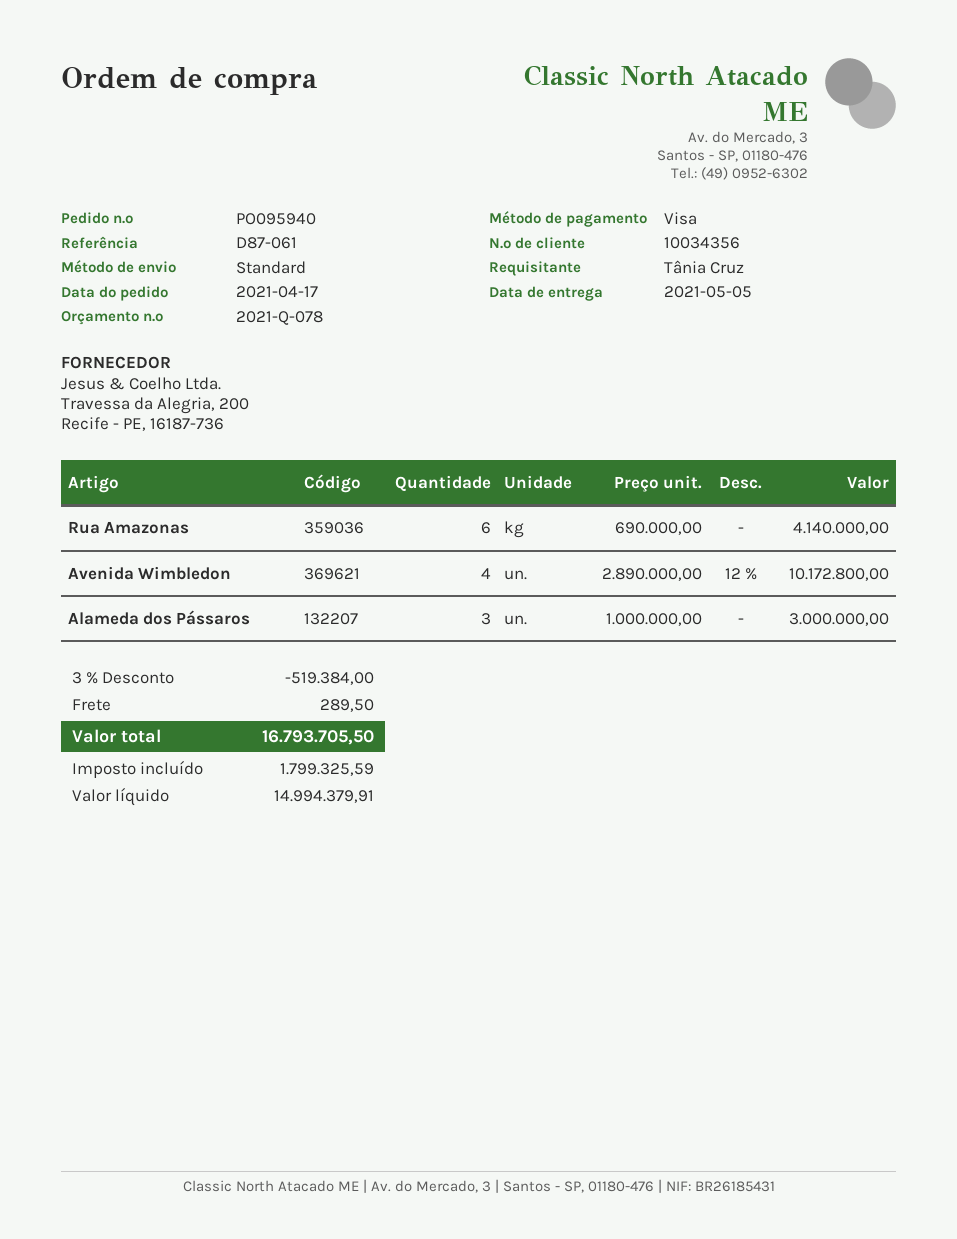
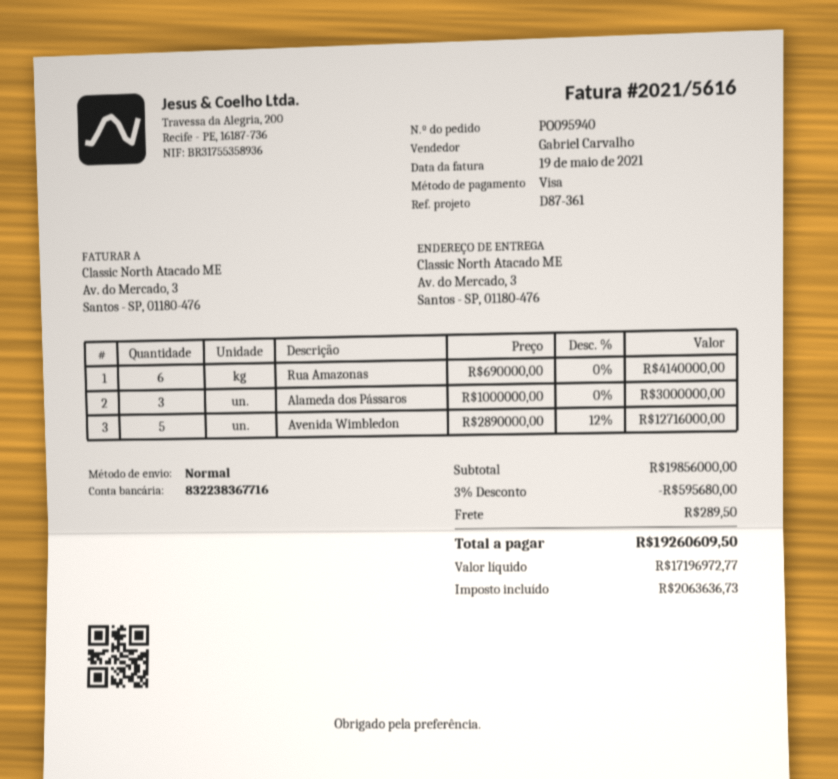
reference: D87-061 -> D87-361
Avenida Wimbledon: 4 x 2890000.00 - 12% = 10172800.00 -> 5 x 2890000.00 - 12% = 12716000.00
discount: 3% = 519384.00 -> 3% = 595680.00
net: 14994379.91 -> 17196972.77
tax: 1799325.59 -> 2063636.73
total: 16793705.50 -> 19260609.50

